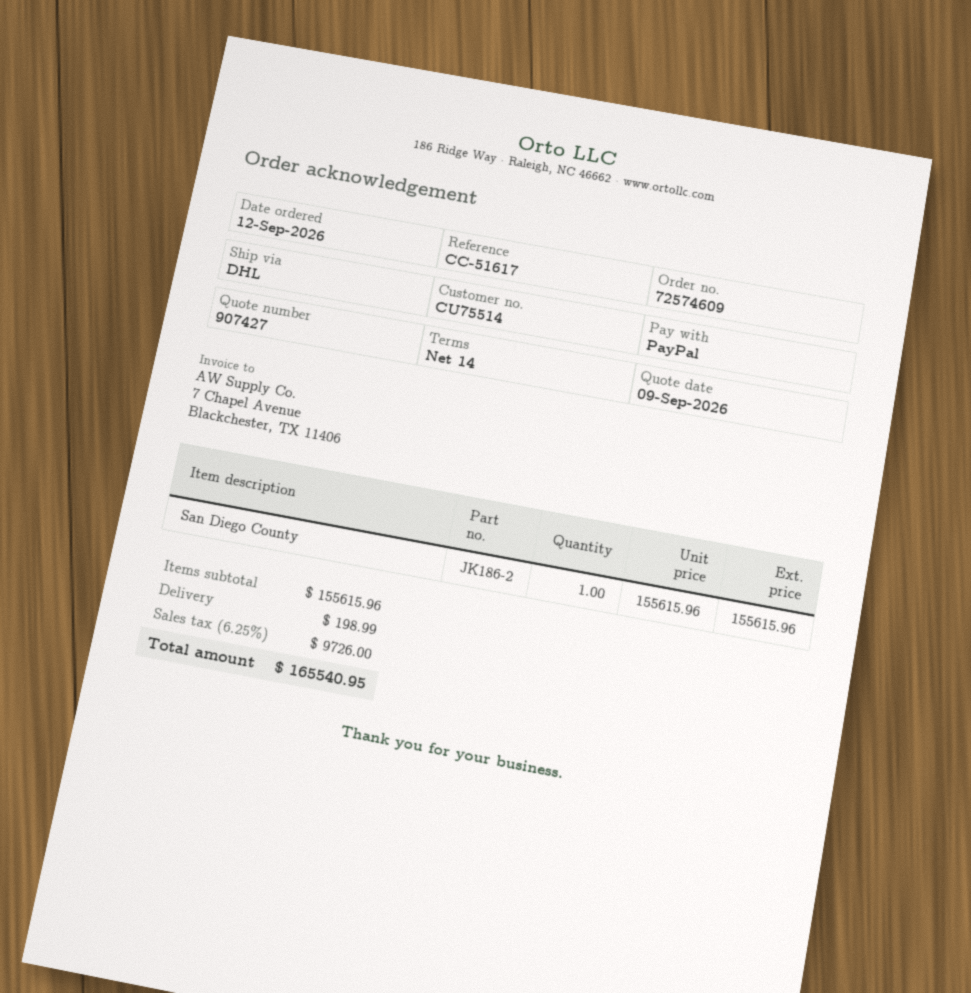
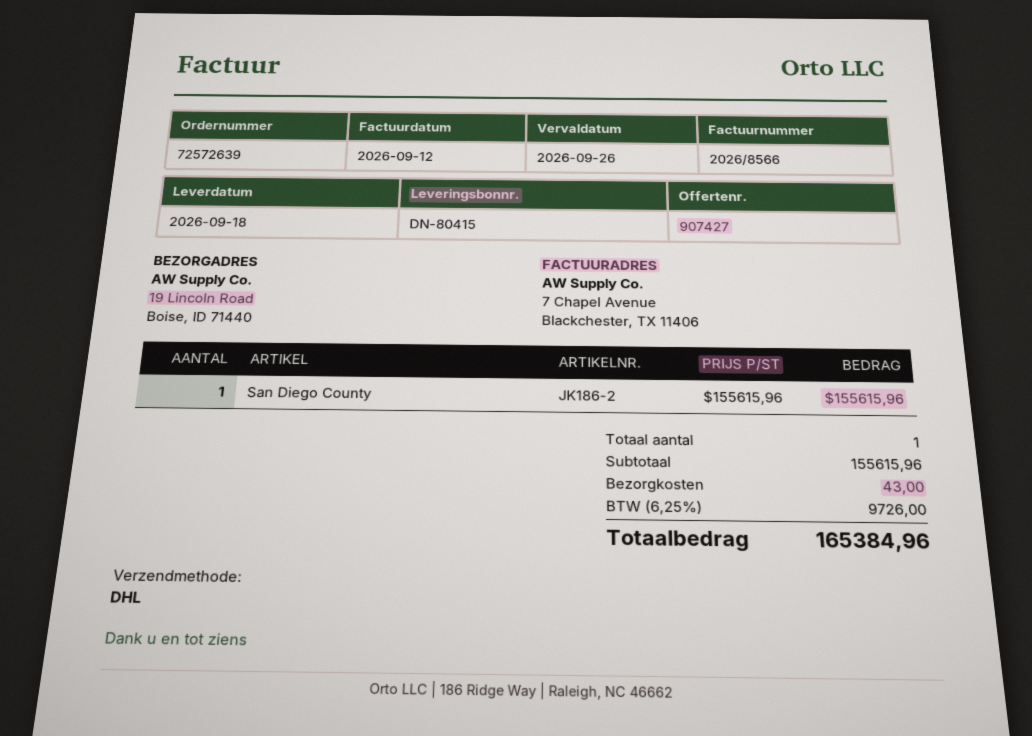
order number: 72574609 -> 72572639
shipping: 198.99 -> 43.00
total: 165540.95 -> 165384.96

